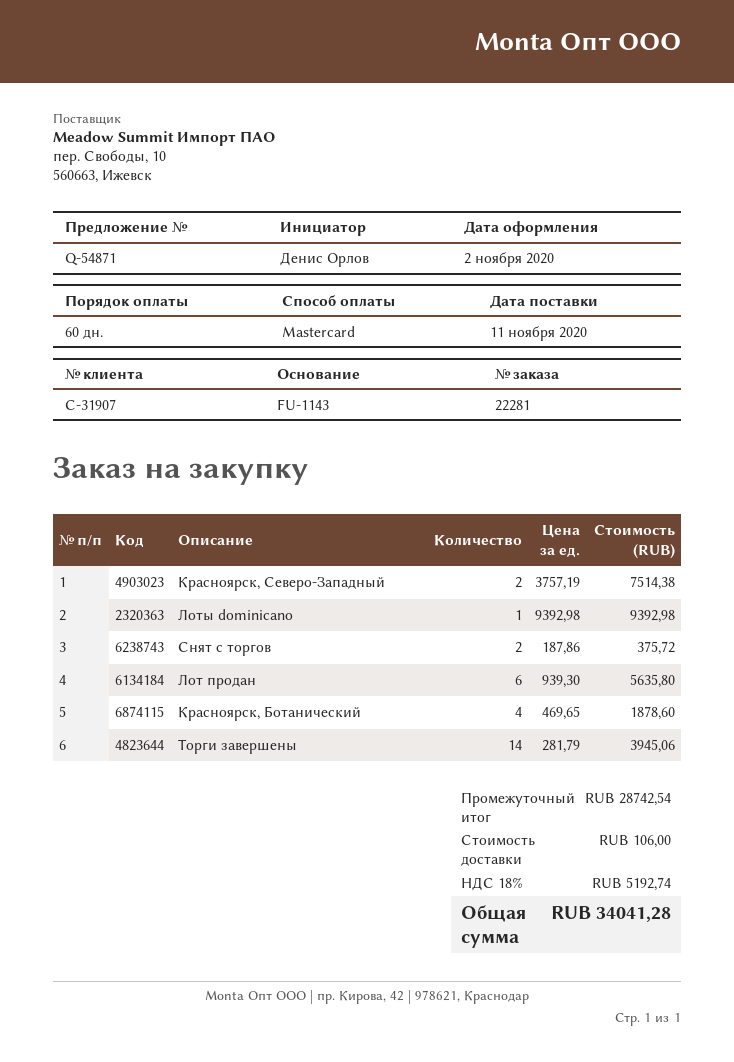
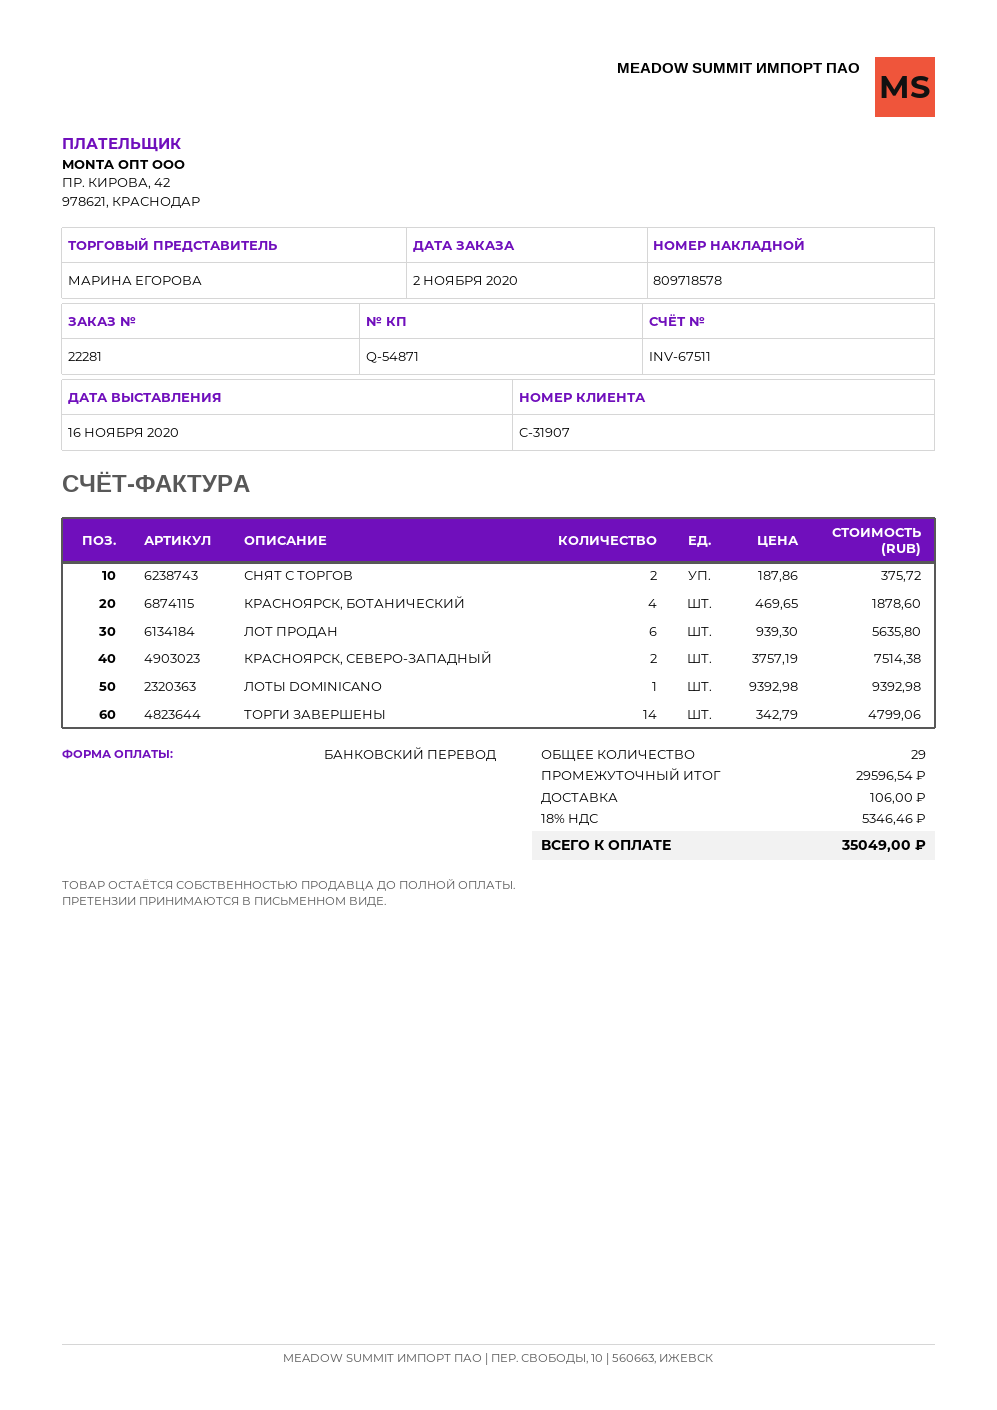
payment method: Mastercard -> bank transfer
Торги завершены: 14 x 281.79 = 3945.06 -> 14 x 342.79 = 4799.06
subtotal: 28742.54 -> 29596.54
tax: 18% = 5192.74 -> 18% = 5346.46
total: 34041.28 -> 35049.00

